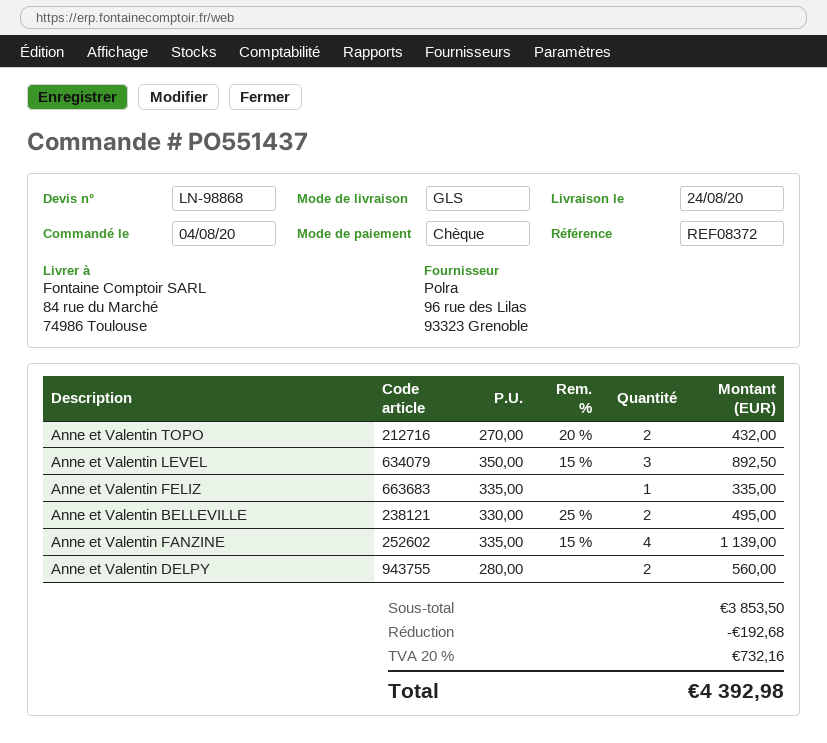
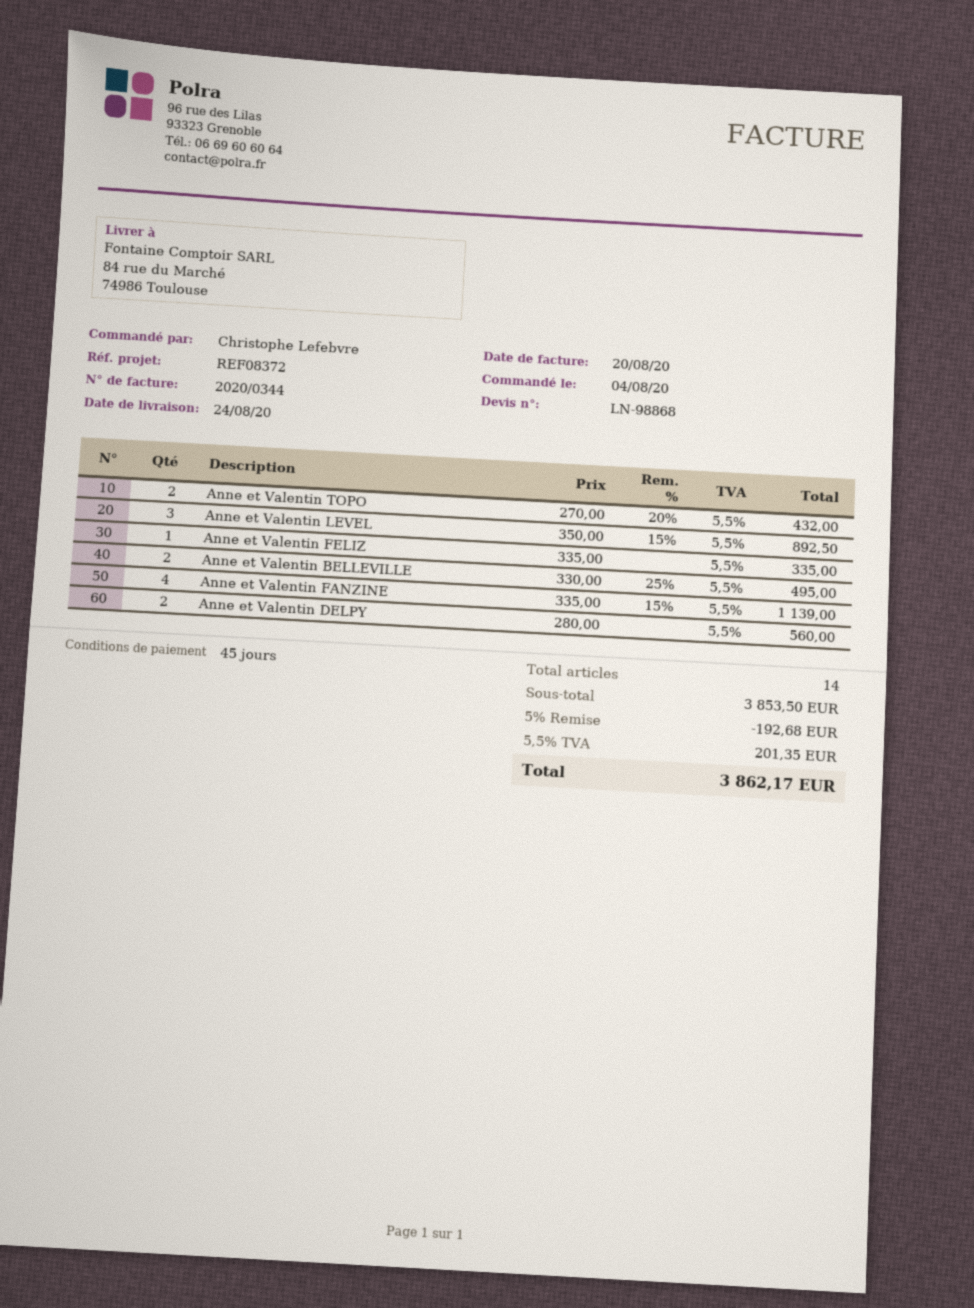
tax: 20% = 732.16 -> 5.5% = 201.35
total: 4392.98 -> 3862.17

